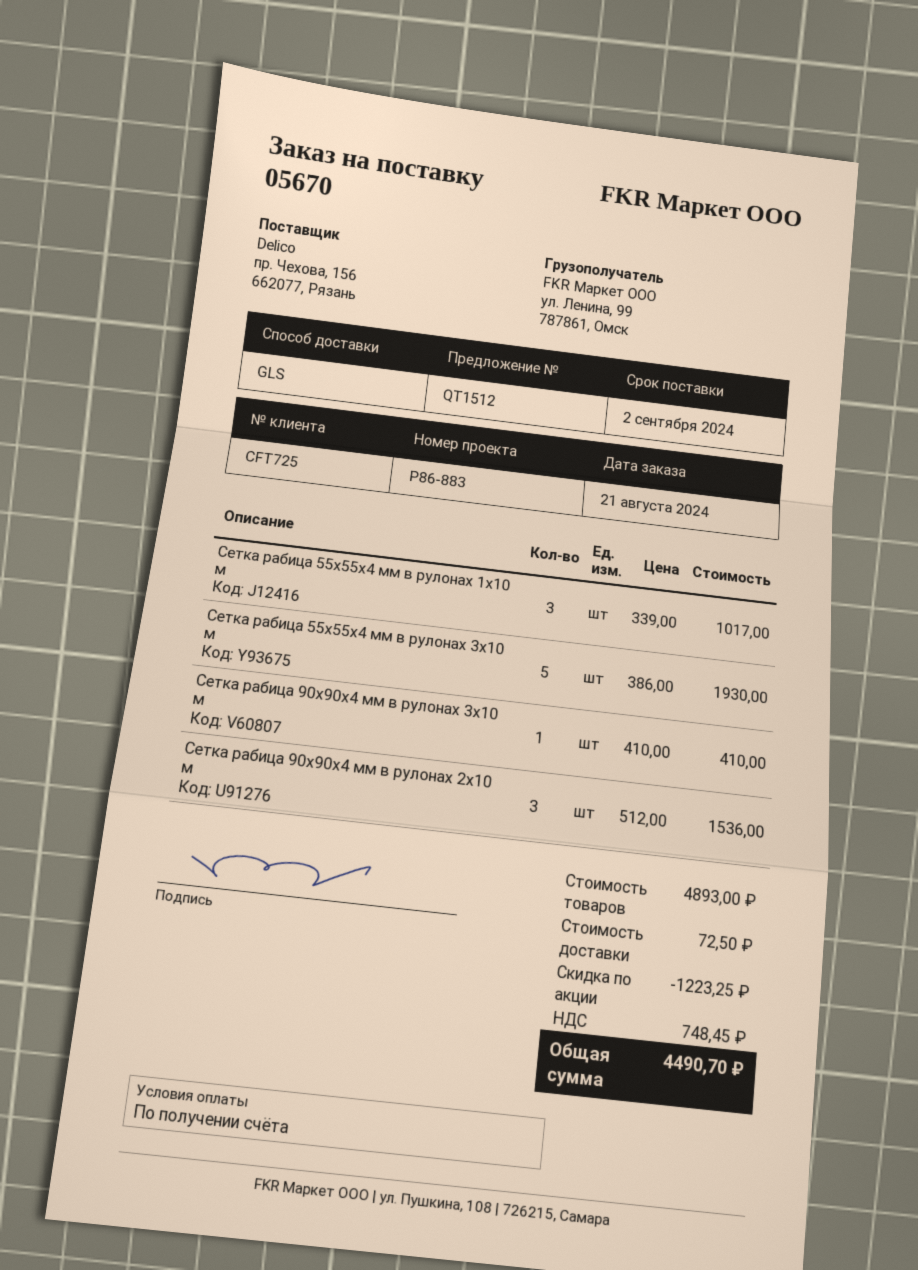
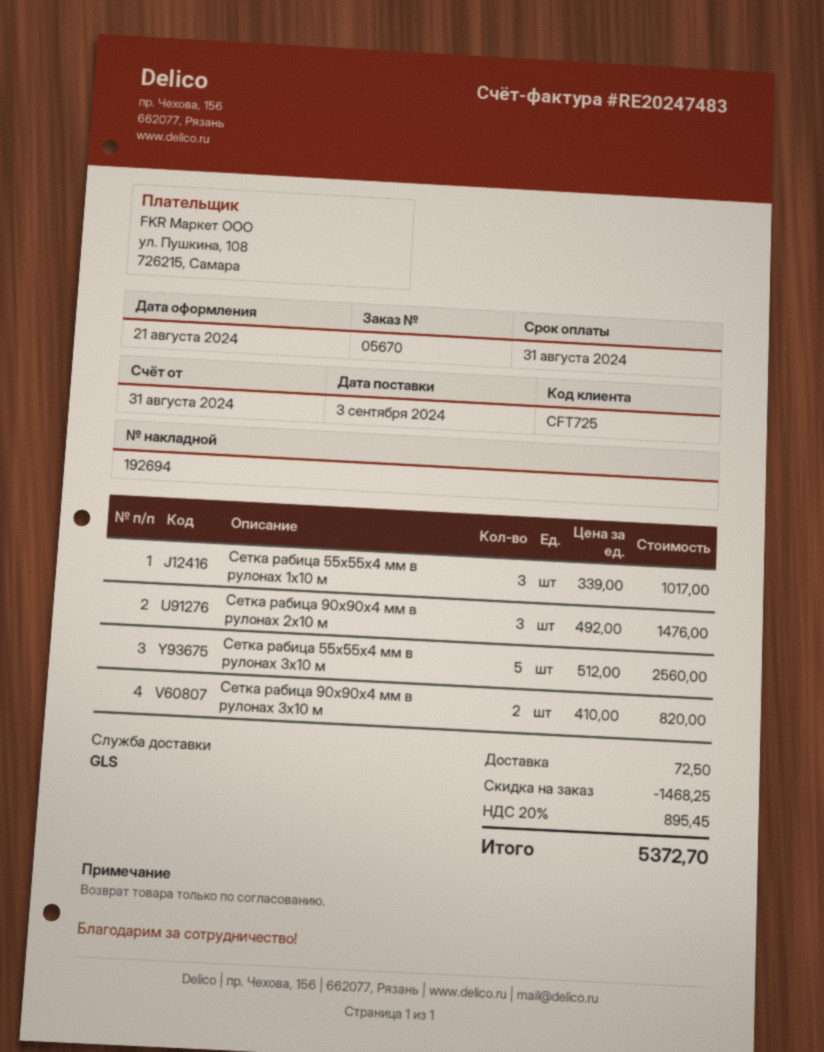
delivery date: 2024-09-02 -> 2024-09-03
Сетка рабица 55х55х4 мм в рулонах 3х10 м: 5 x 386.00 = 1930.00 -> 5 x 512.00 = 2560.00
Сетка рабица 90х90х4 мм в рулонах 3х10 м: 1 x 410.00 = 410.00 -> 2 x 410.00 = 820.00
Сетка рабица 90х90х4 мм в рулонах 2х10 м: 3 x 512.00 = 1536.00 -> 3 x 492.00 = 1476.00
discount: 1223.25 -> 1468.25
tax: 748.45 -> 895.45
total: 4490.70 -> 5372.70

